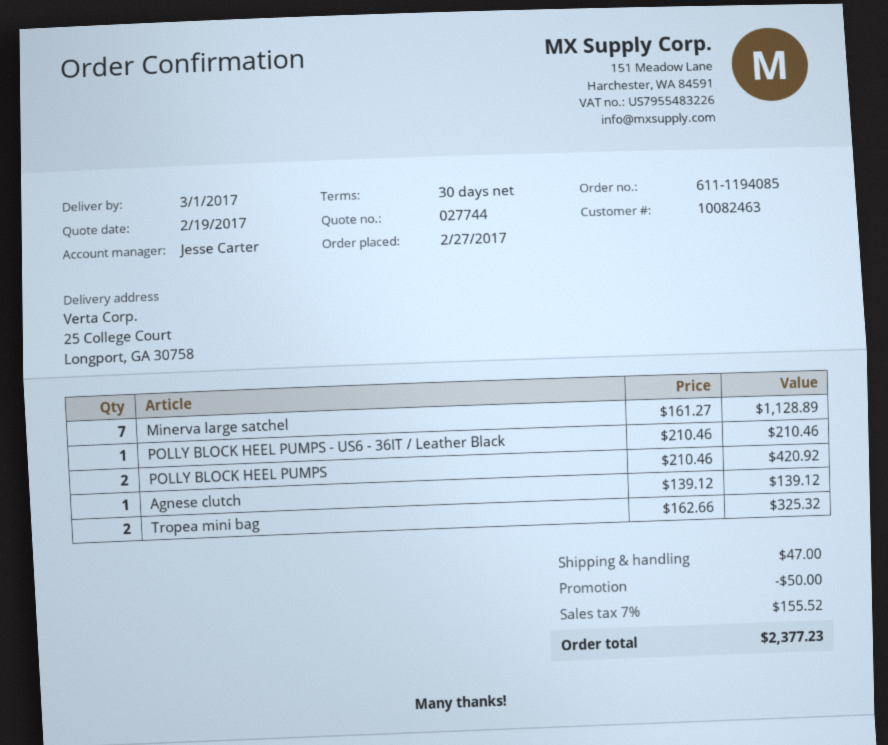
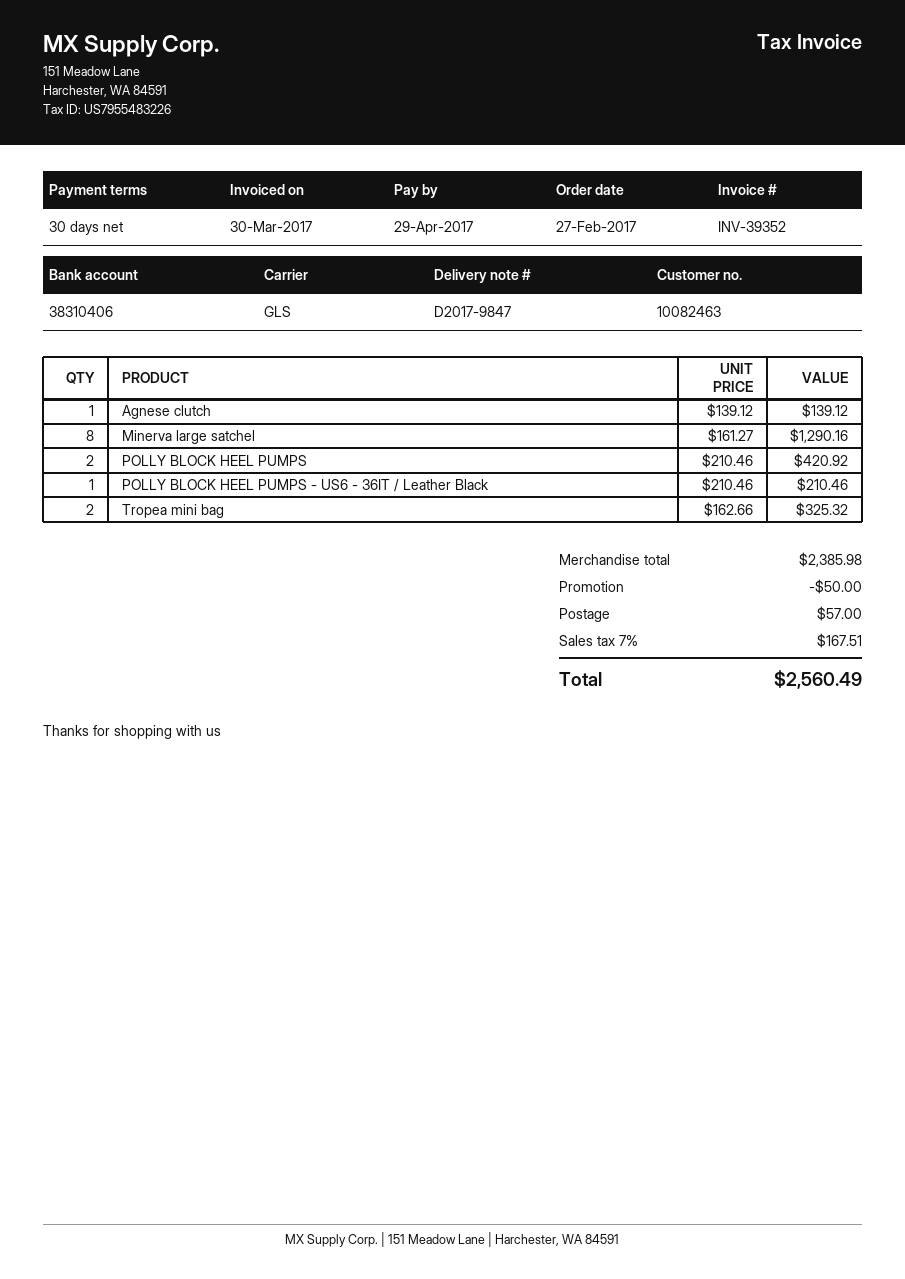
Minerva large satchel: 7 x 161.27 = 1128.89 -> 8 x 161.27 = 1290.16
shipping: 47.00 -> 57.00
tax: 7% = 155.52 -> 7% = 167.51
total: 2377.23 -> 2560.49

